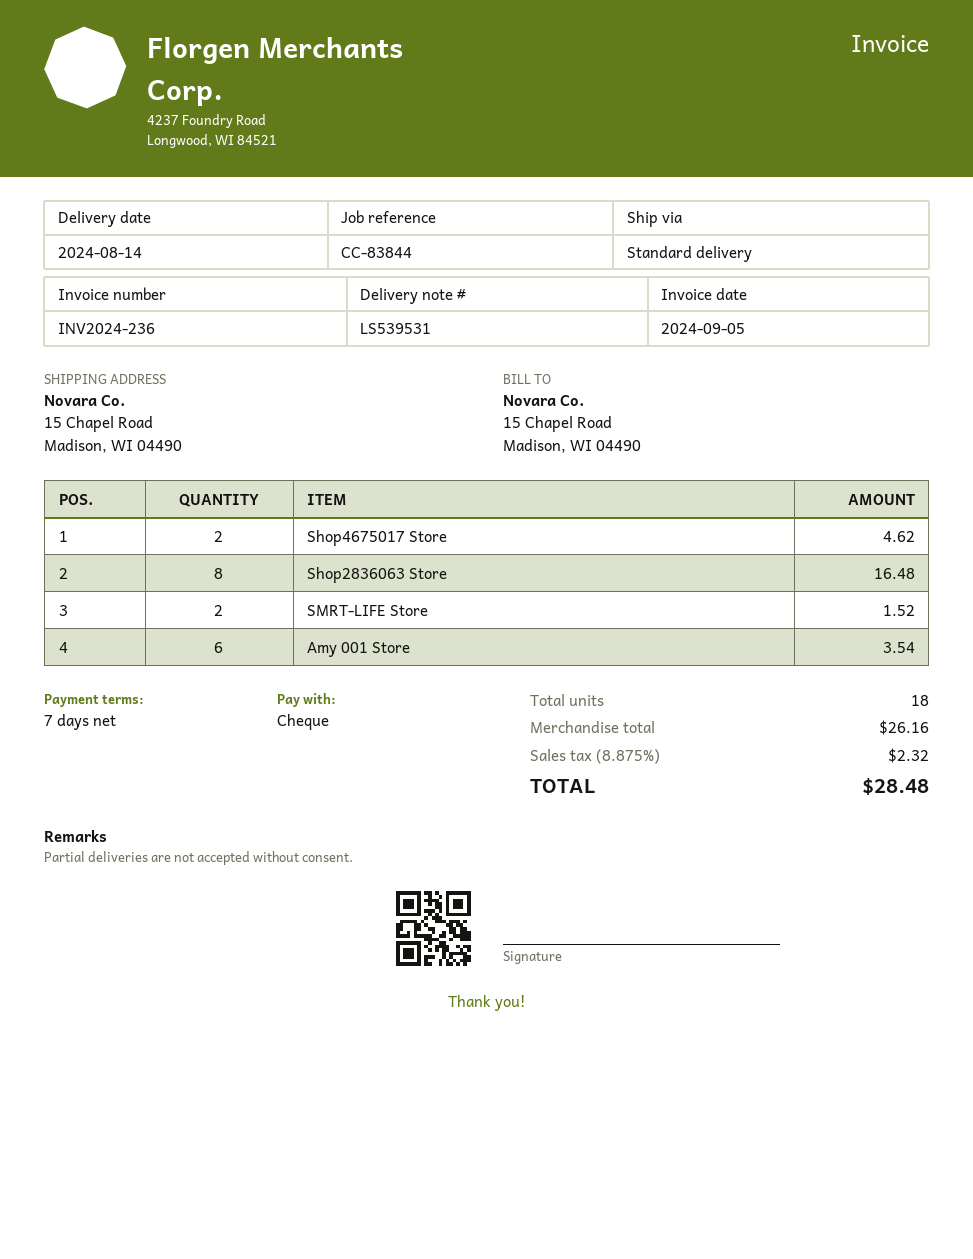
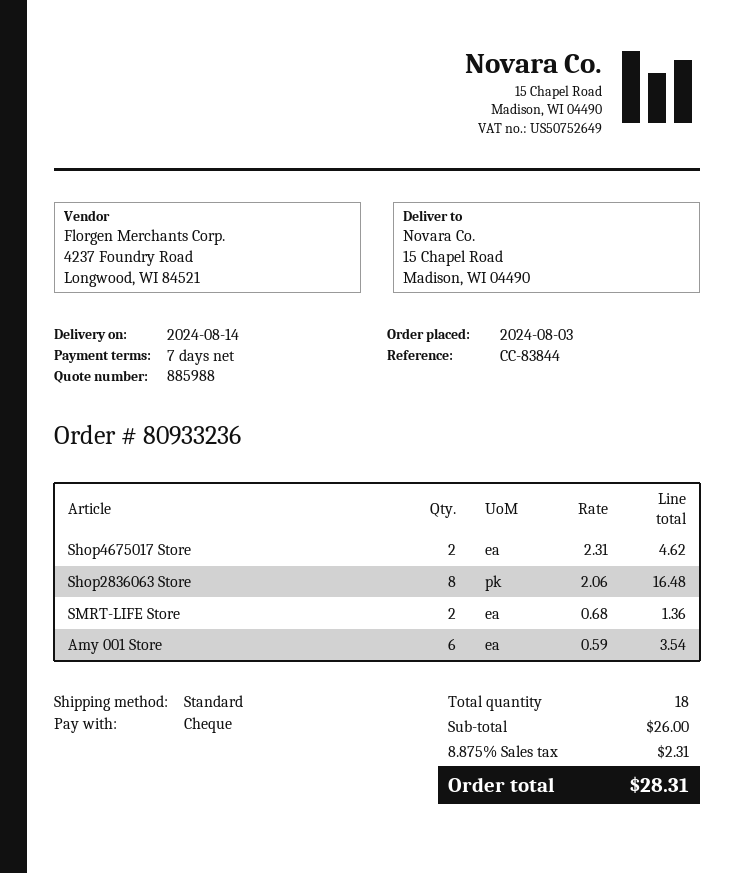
SMRT-LIFE Store: 2 for 1.52 -> 2 for 1.36
subtotal: 26.16 -> 26.00
tax: 8.875% = 2.32 -> 8.875% = 2.31
total: 28.48 -> 28.31

